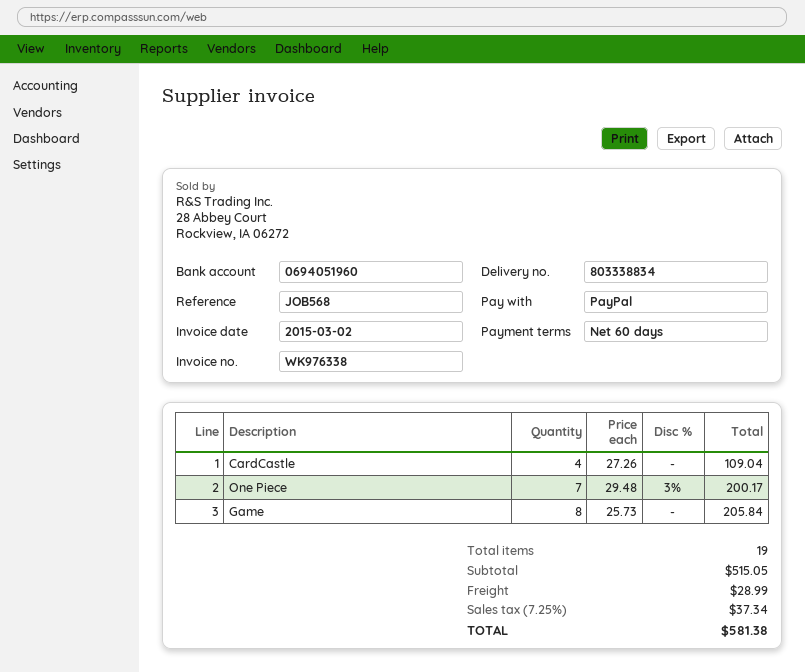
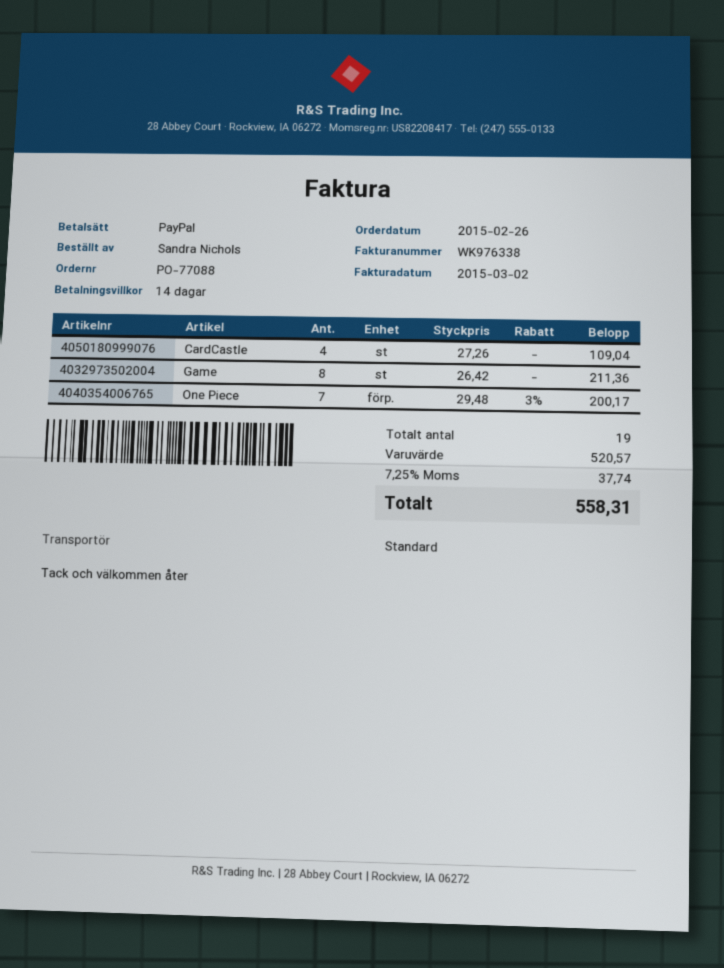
payment terms: 60 days -> 14 days
Game: 8 x 25.73 = 205.84 -> 8 x 26.42 = 211.36
subtotal: 515.05 -> 520.57
shipping: 28.99 -> none
tax: 7.25% = 37.34 -> 7.25% = 37.74
total: 581.38 -> 558.31

